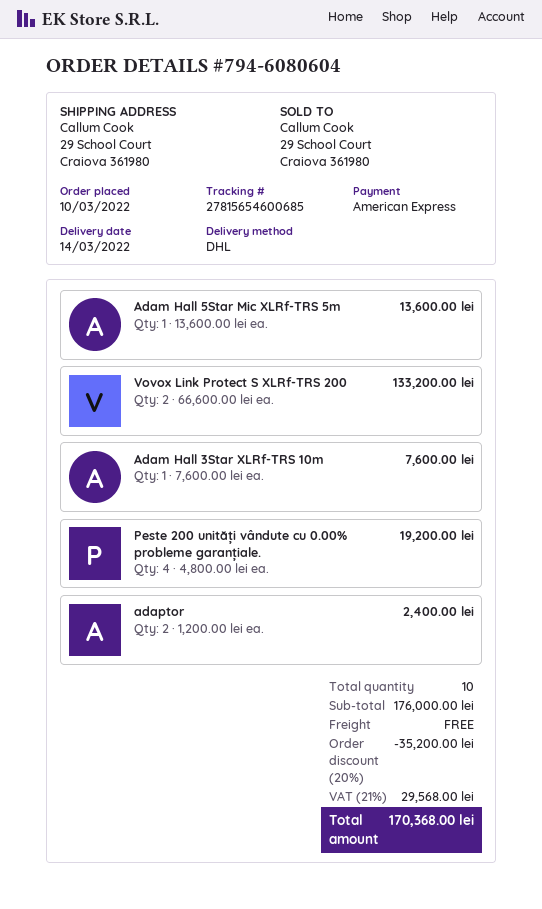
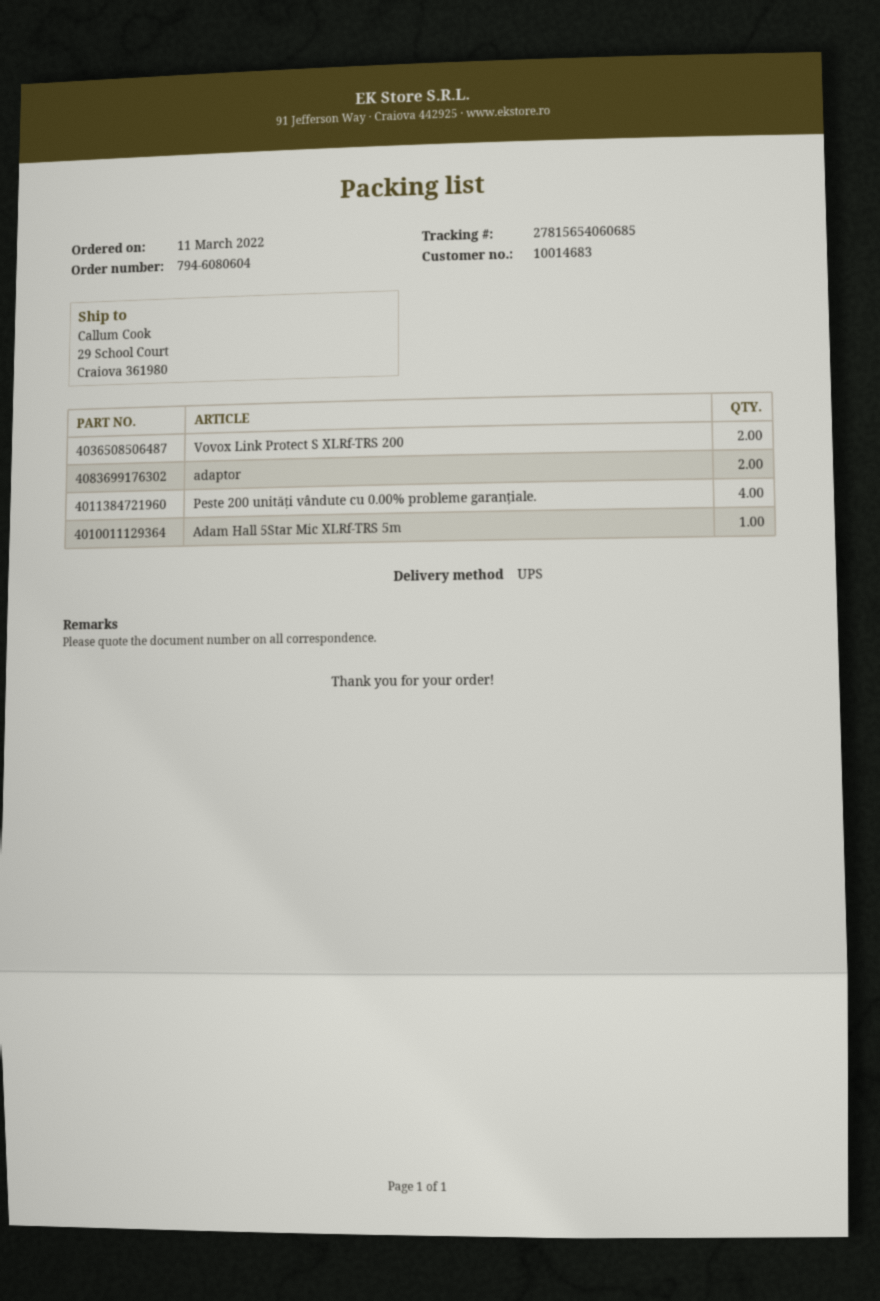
order date: 2022-03-10 -> 2022-03-11
shipping method: DHL -> UPS
tracking number: 27815654600685 -> 27815654060685
Adam Hall 3Star XLRf-TRS 10m: 1 -> none

